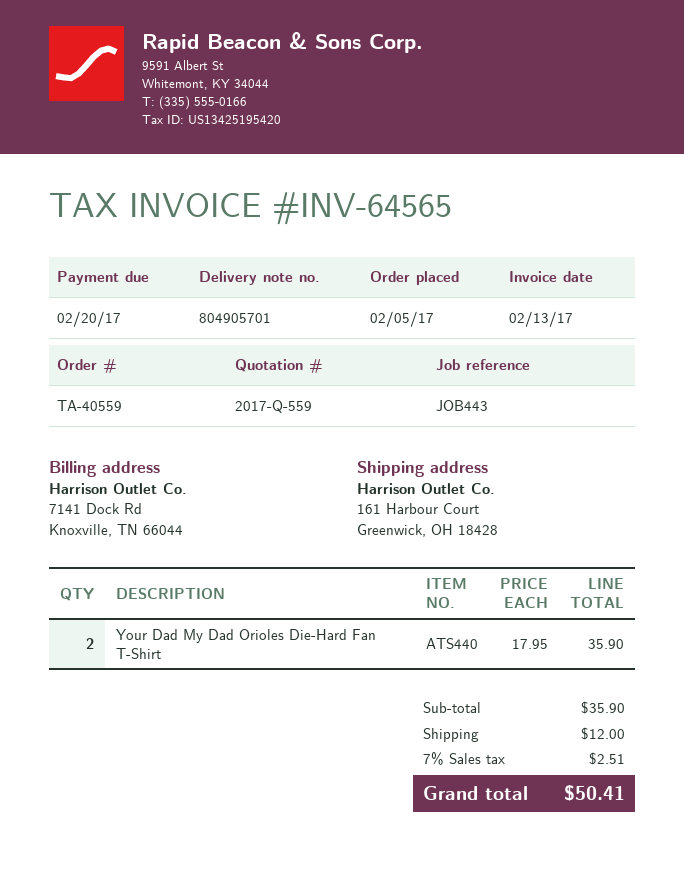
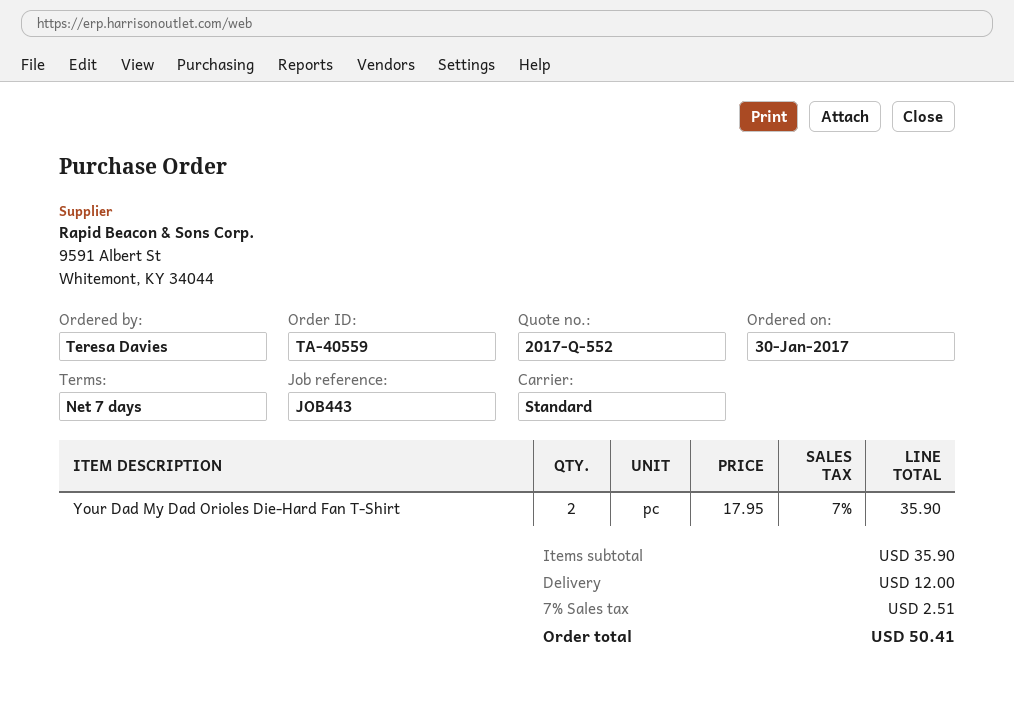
quote number: 2017-Q-559 -> 2017-Q-552
order date: 2017-02-05 -> 2017-01-30

